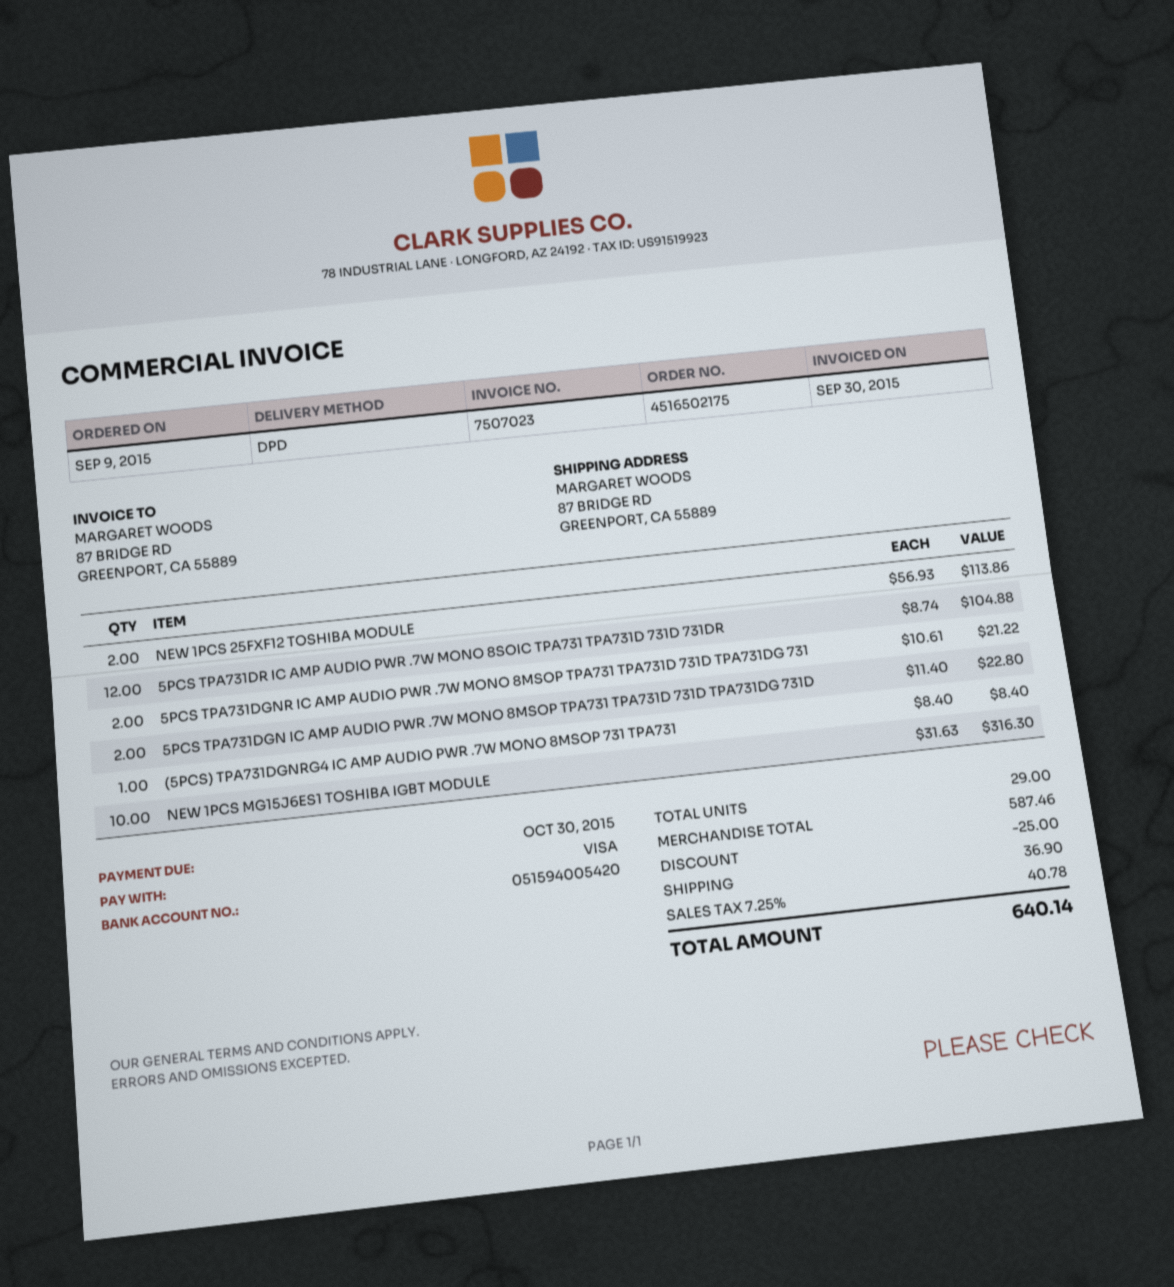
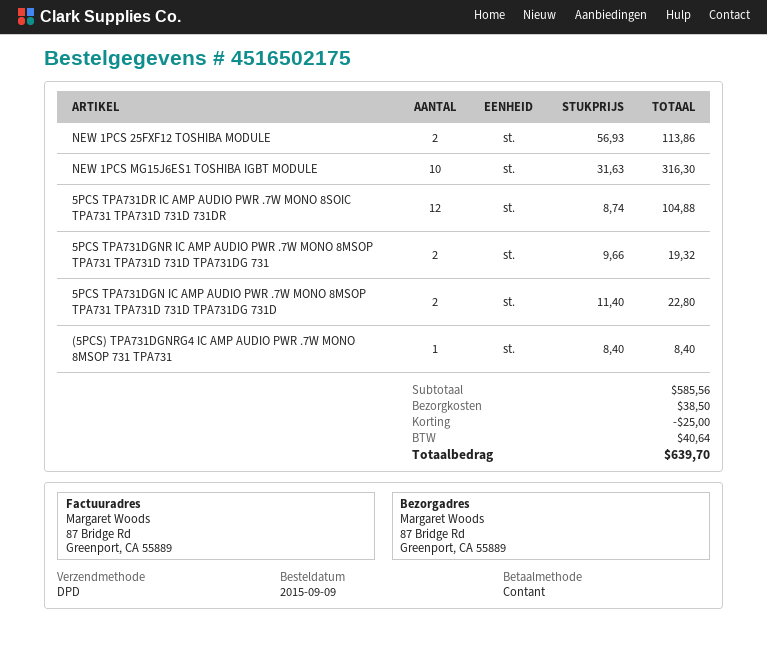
payment method: Visa -> cash
5PCS TPA731DGNR IC AMP AUDIO PWR .7W MONO 8MSOP TPA731 TPA731D 731D TPA731DG 731: 2 x 10.61 = 21.22 -> 2 x 9.66 = 19.32
subtotal: 587.46 -> 585.56
shipping: 36.90 -> 38.50
tax: 40.78 -> 40.64
total: 640.14 -> 639.70

